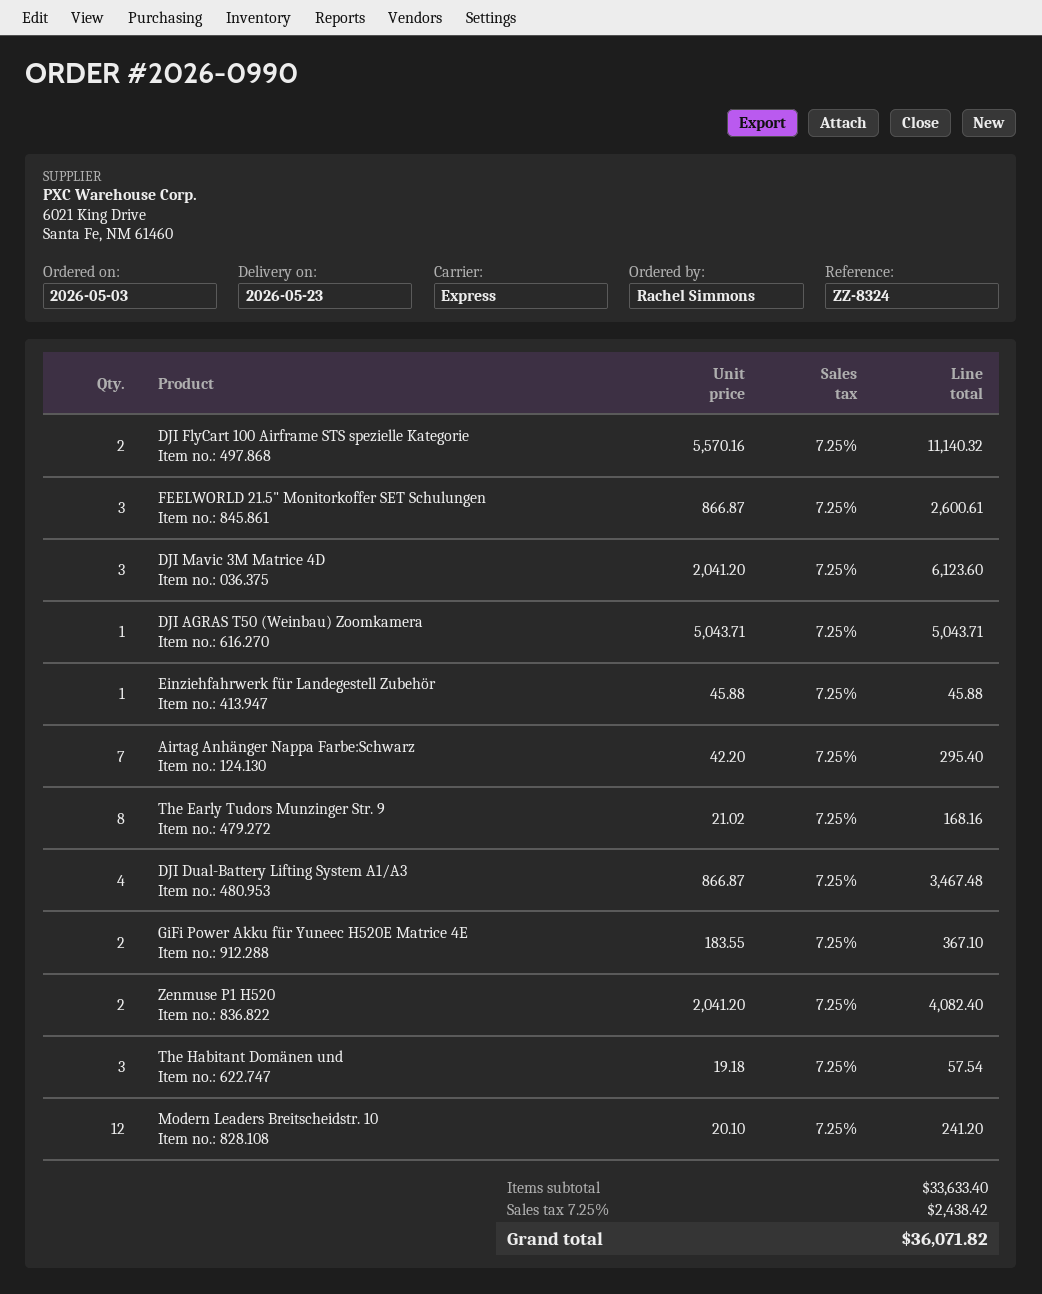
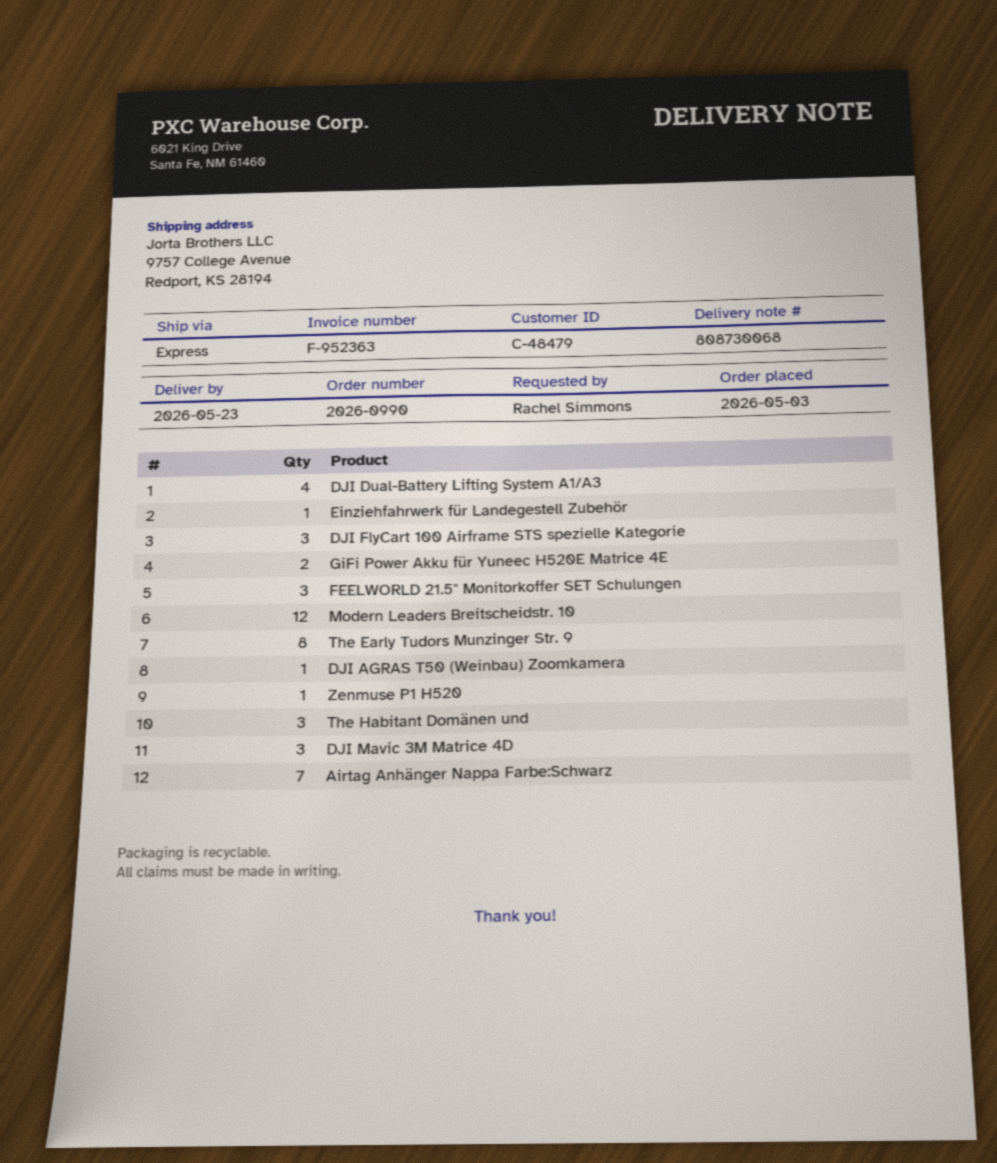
DJI FlyCart 100 Airframe STS spezielle Kategorie: 2 -> 3
Zenmuse P1 H520: 2 -> 1

